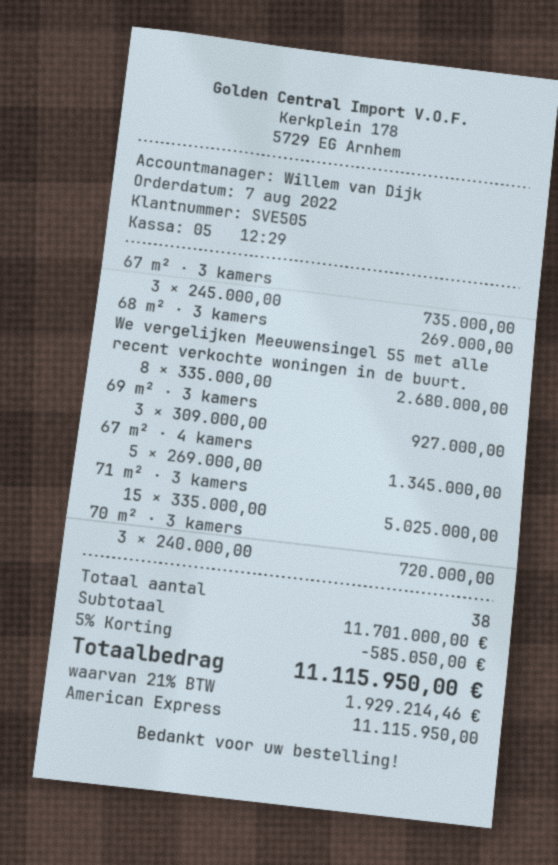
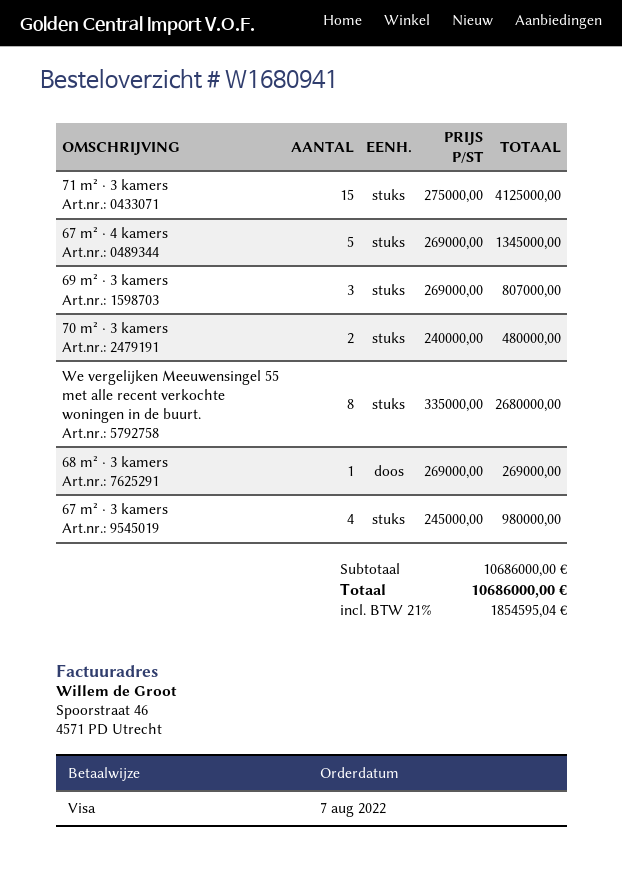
payment method: American Express -> Visa
67 m² · 3 kamers: 3 x 245000.00 = 735000.00 -> 4 x 245000.00 = 980000.00
69 m² · 3 kamers: 3 x 309000.00 = 927000.00 -> 3 x 269000.00 = 807000.00
71 m² · 3 kamers: 15 x 335000.00 = 5025000.00 -> 15 x 275000.00 = 4125000.00
70 m² · 3 kamers: 3 x 240000.00 = 720000.00 -> 2 x 240000.00 = 480000.00
subtotal: 11701000.00 -> 10686000.00
discount: 5% = 585050.00 -> none
tax: 21% = 1929214.46 -> 21% = 1854595.04
total: 11115950.00 -> 10686000.00

